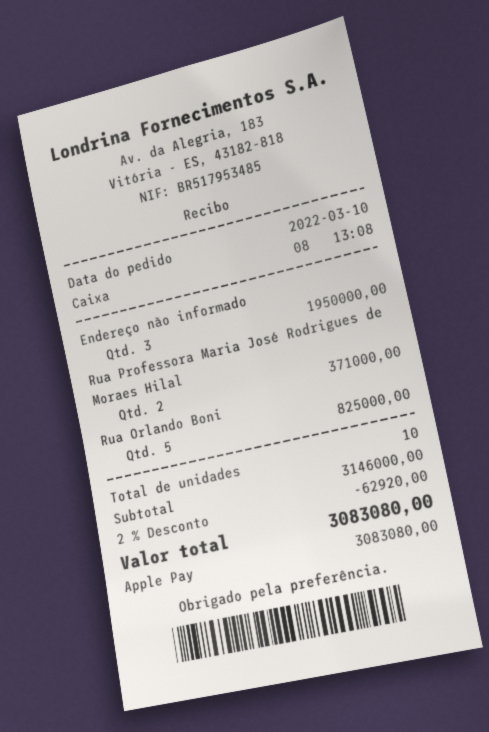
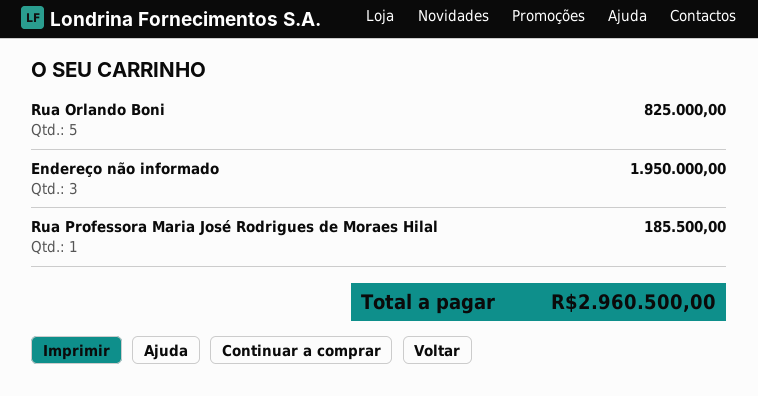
Rua Professora Maria José Rodrigues de Moraes Hilal: 2 for 371000.00 -> 1 for 185500.00
discount: 2% = 62920.00 -> none
total: 3083080.00 -> 2960500.00

